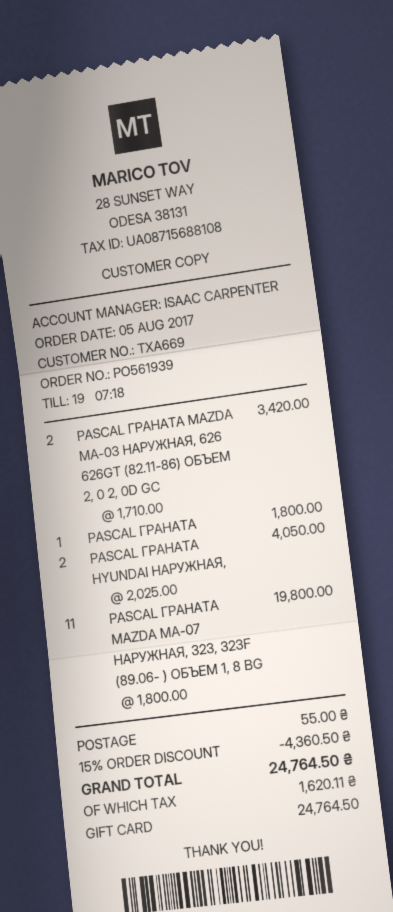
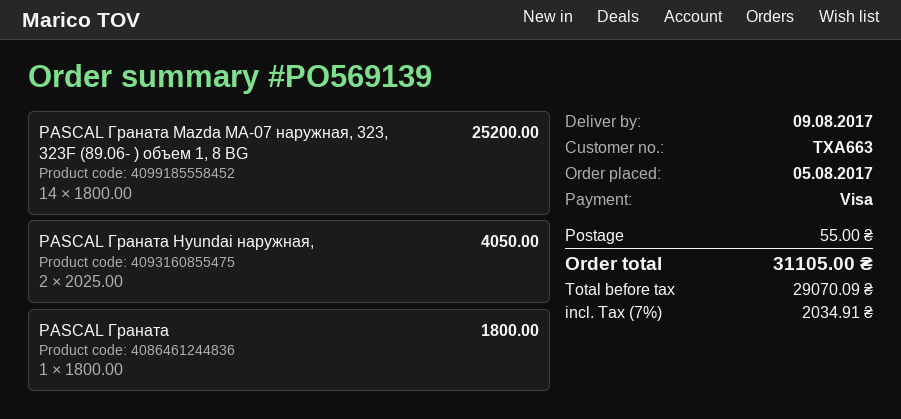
order number: PO561939 -> PO569139
customer number: TXA669 -> TXA663
payment method: gift card -> Visa
PASCAL ГРАНАТА MAZDA MA-03 НАРУЖНАЯ, 626 626GT (82.11-86) ОБЪЕМ 2, 0 2, 0D GC: 2 x 1710.00 = 3420.00 -> none
PASCAL ГРАНАТА MAZDA MA-07 НАРУЖНАЯ, 323, 323F (89.06- ) ОБЪЕМ 1, 8 BG: 11 x 1800.00 = 19800.00 -> 14 x 1800.00 = 25200.00
discount: 15% = 4360.50 -> none
tax: 1620.11 -> 2034.91
total: 24764.50 -> 31105.00

